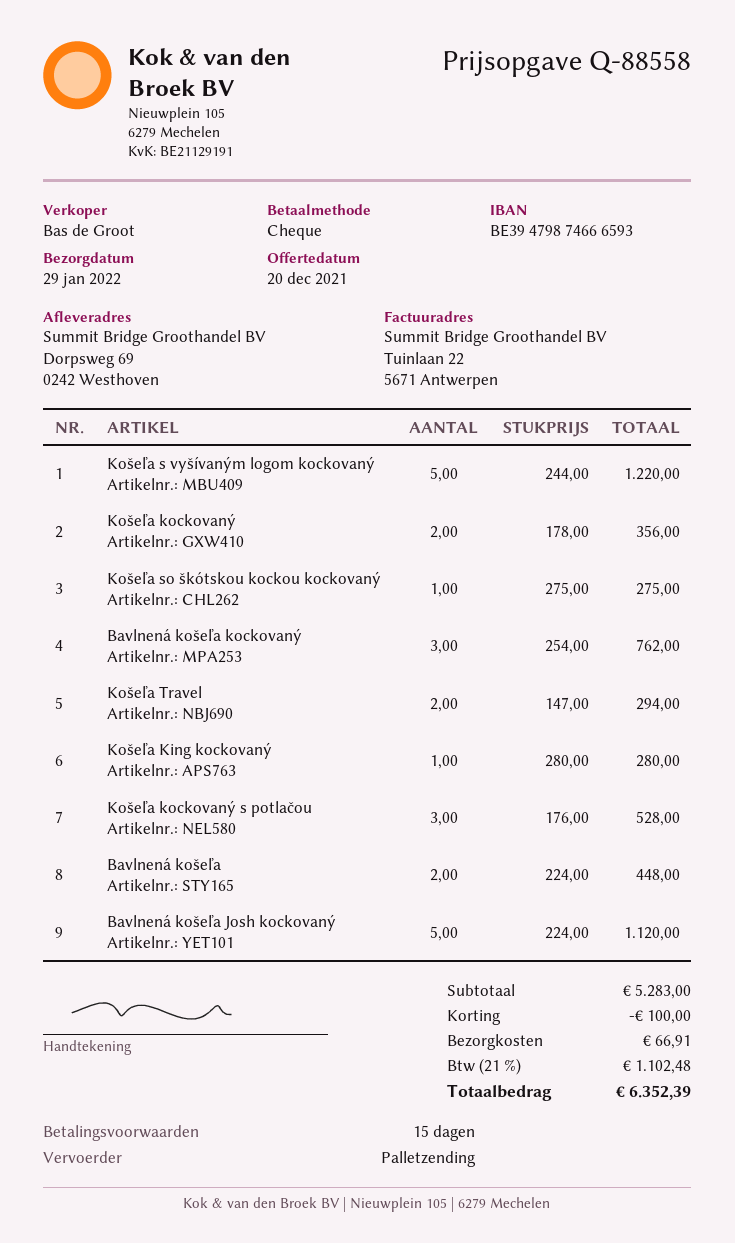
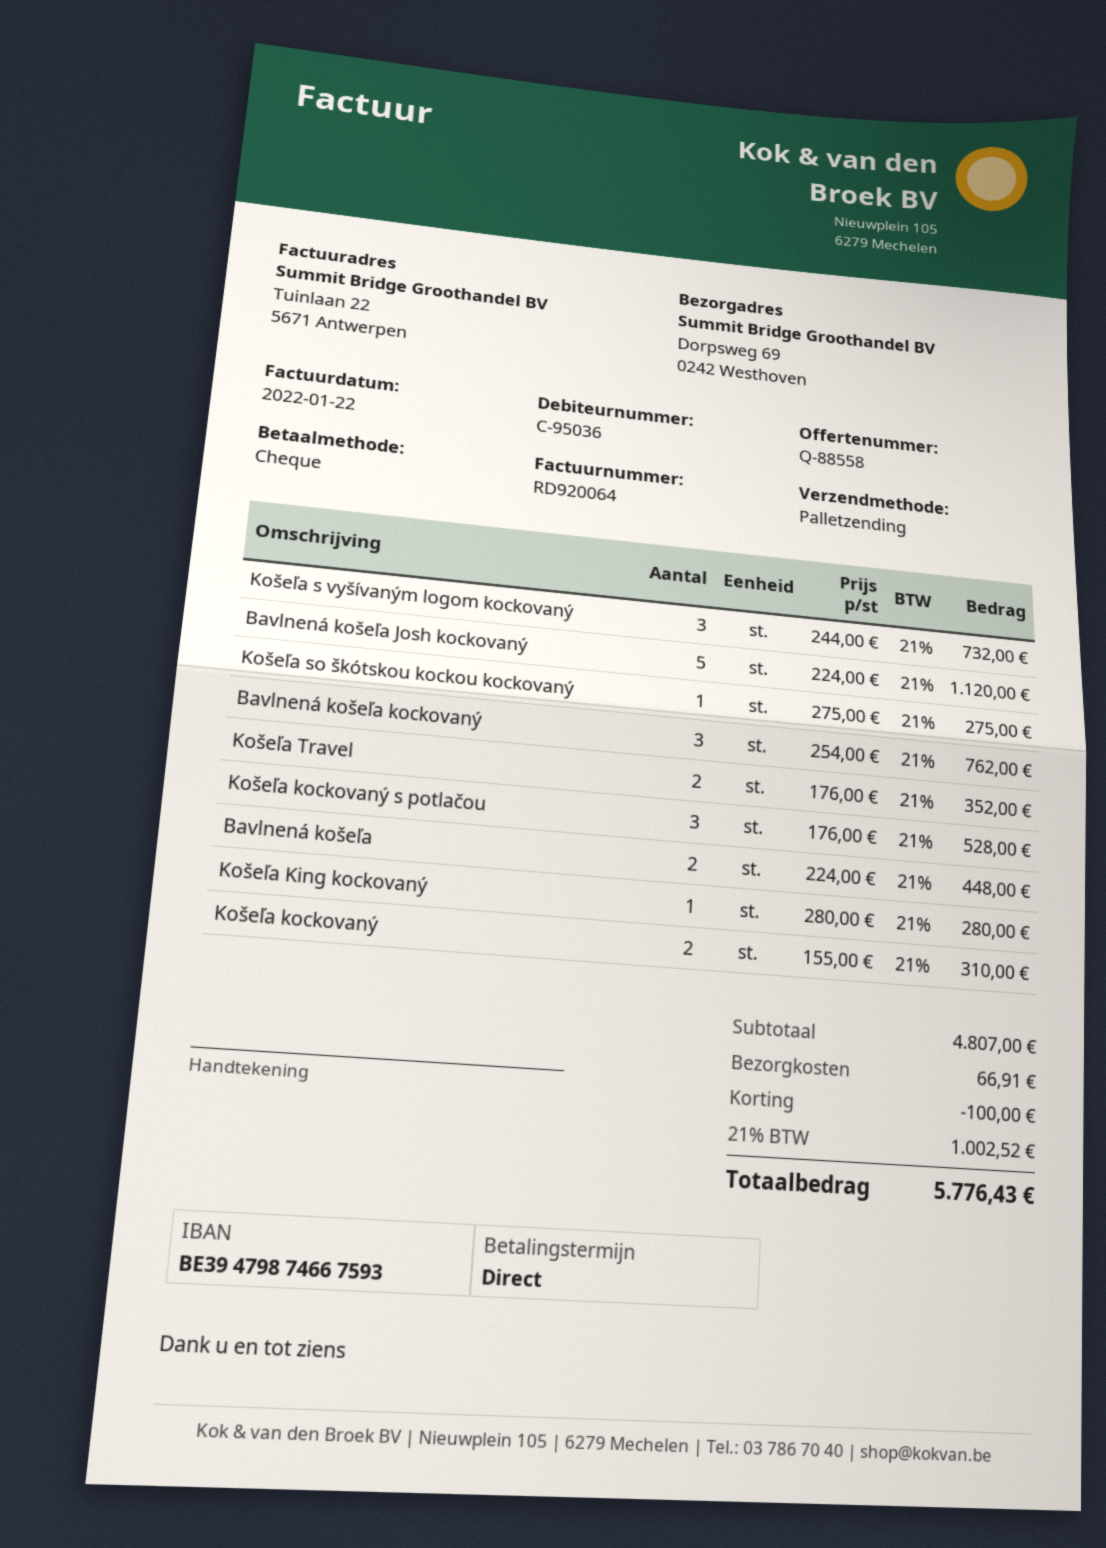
payment terms: 15 days -> on receipt
bank account: BE39479874666593 -> BE39479874667593
Košeľa s vyšívaným logom kockovaný: 5 x 244.00 = 1220.00 -> 3 x 244.00 = 732.00
Košeľa kockovaný: 2 x 178.00 = 356.00 -> 2 x 155.00 = 310.00
Košeľa Travel: 2 x 147.00 = 294.00 -> 2 x 176.00 = 352.00
subtotal: 5283.00 -> 4807.00
tax: 21% = 1102.48 -> 21% = 1002.52
total: 6352.39 -> 5776.43

